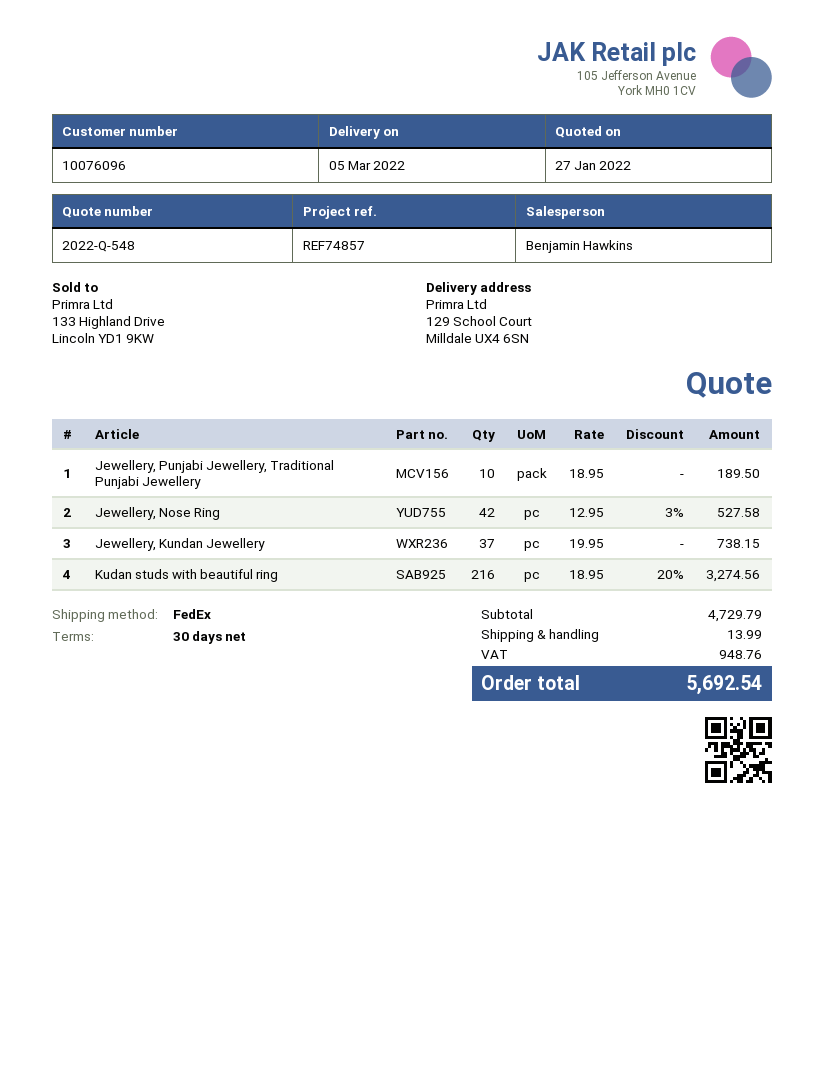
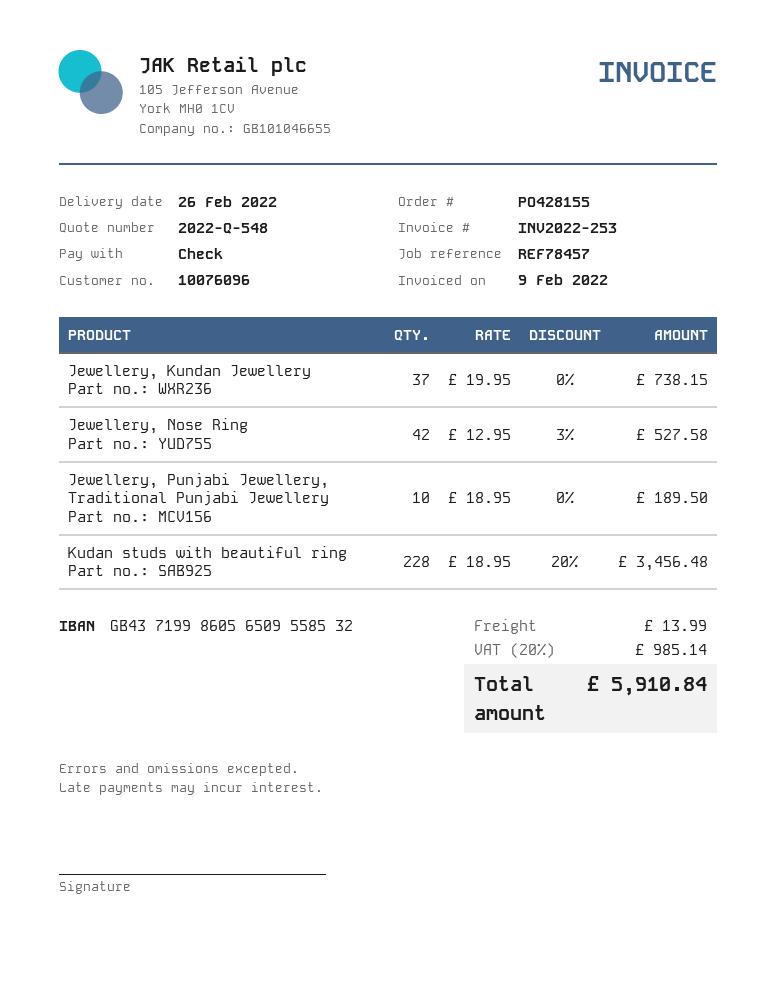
delivery date: 2022-03-05 -> 2022-02-26
reference: REF74857 -> REF78457
Kudan studs with beautiful ring: 216 x 18.95 - 20% = 3274.56 -> 228 x 18.95 - 20% = 3456.48
tax: 948.76 -> 985.14
total: 5692.54 -> 5910.84

